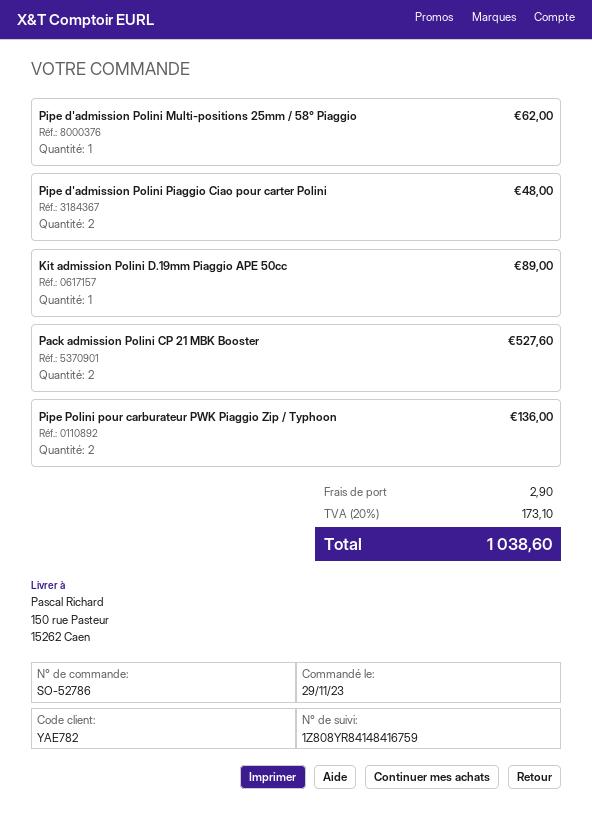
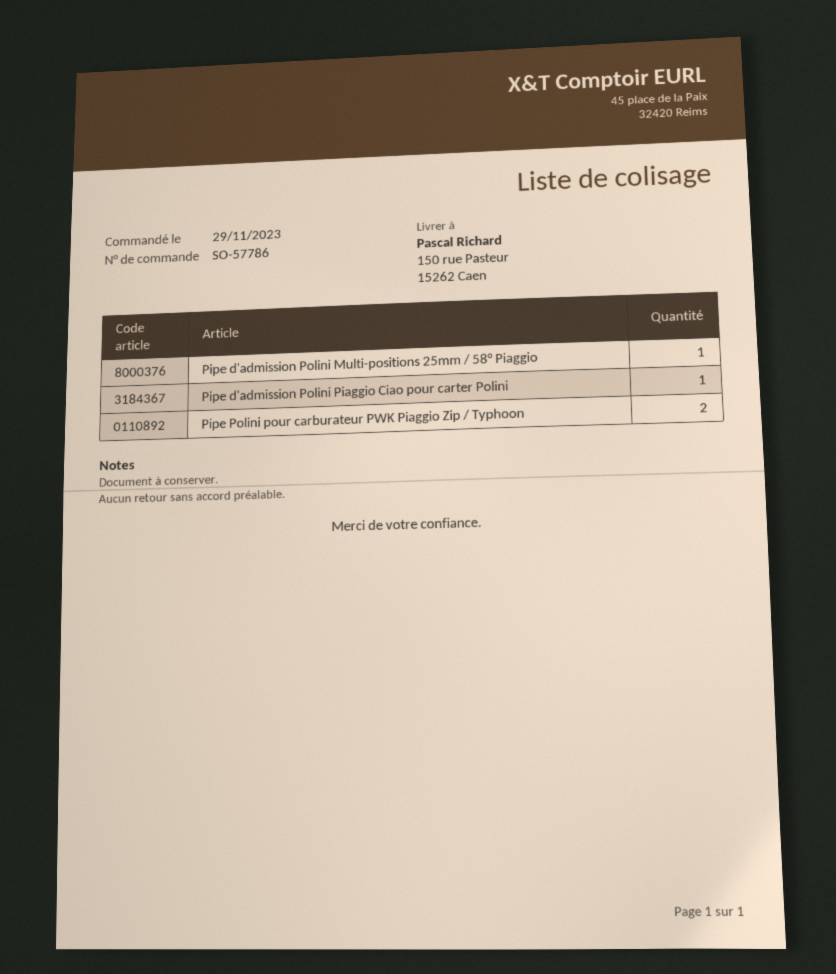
order number: SO-52786 -> SO-57786
Pipe d'admission Polini Piaggio Ciao pour carter Polini: 2 -> 1
Kit admission Polini D.19mm Piaggio APE 50cc: 1 -> none
Pack admission Polini CP 21 MBK Booster: 2 -> none

